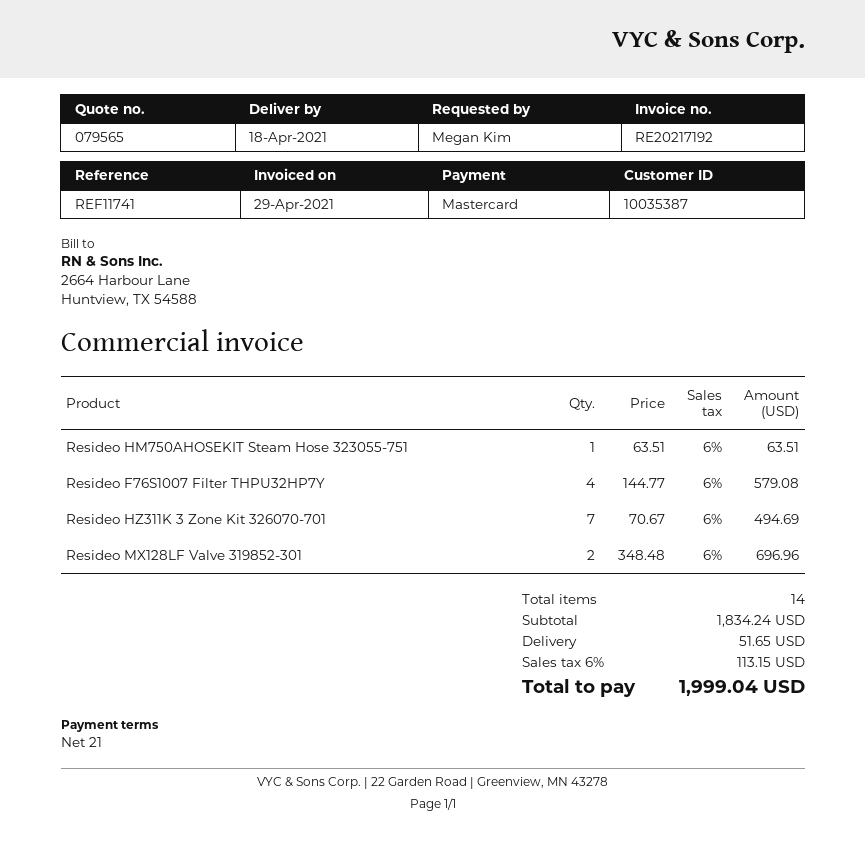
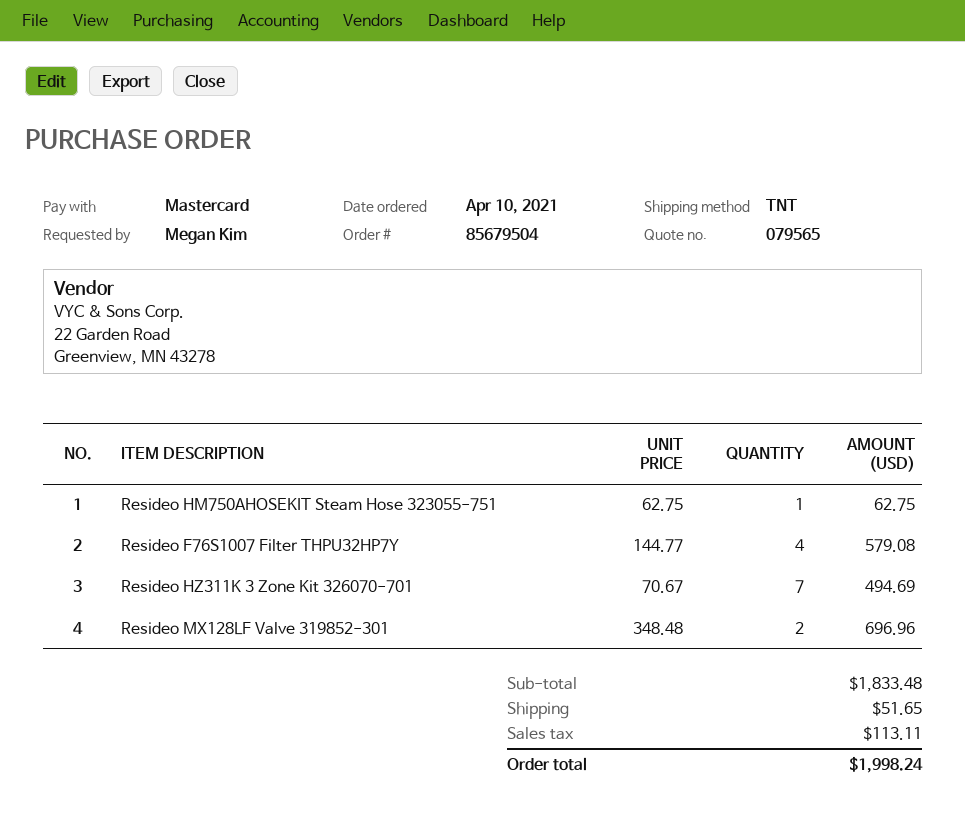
Resideo HM750AHOSEKIT Steam Hose 323055-751: 1 x 63.51 = 63.51 -> 1 x 62.75 = 62.75
subtotal: 1834.24 -> 1833.48
tax: 113.15 -> 113.11
total: 1999.04 -> 1998.24

